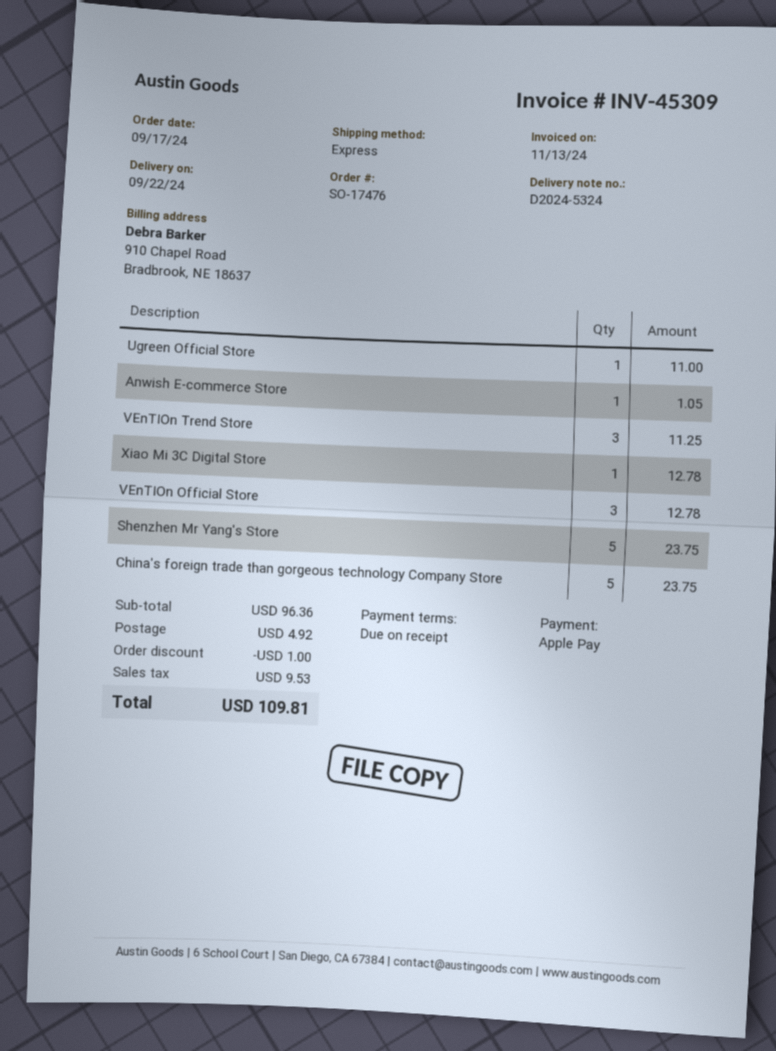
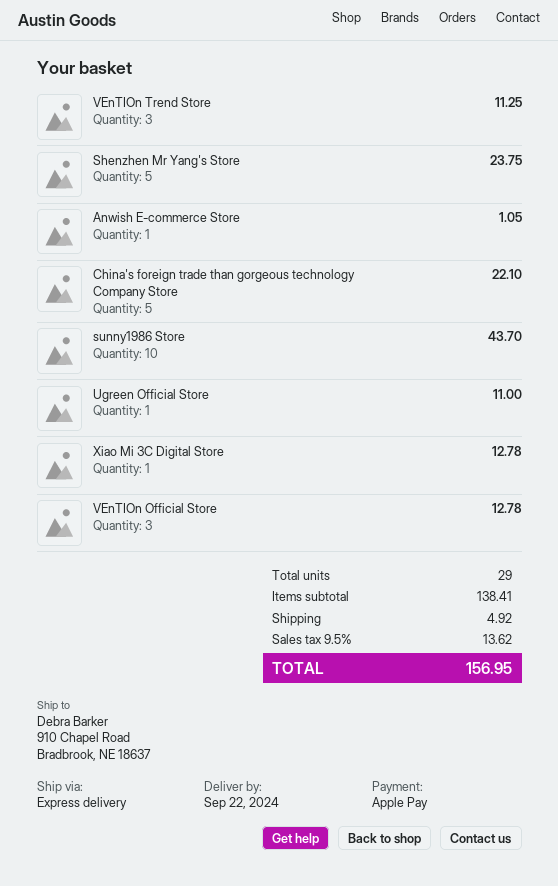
China's foreign trade than gorgeous technology Company Store: 5 for 23.75 -> 5 for 22.10
sunny1986 Store: none -> 10 for 43.70
subtotal: 96.36 -> 138.41
discount: 1.00 -> none
tax: 9.53 -> 13.62
total: 109.81 -> 156.95

